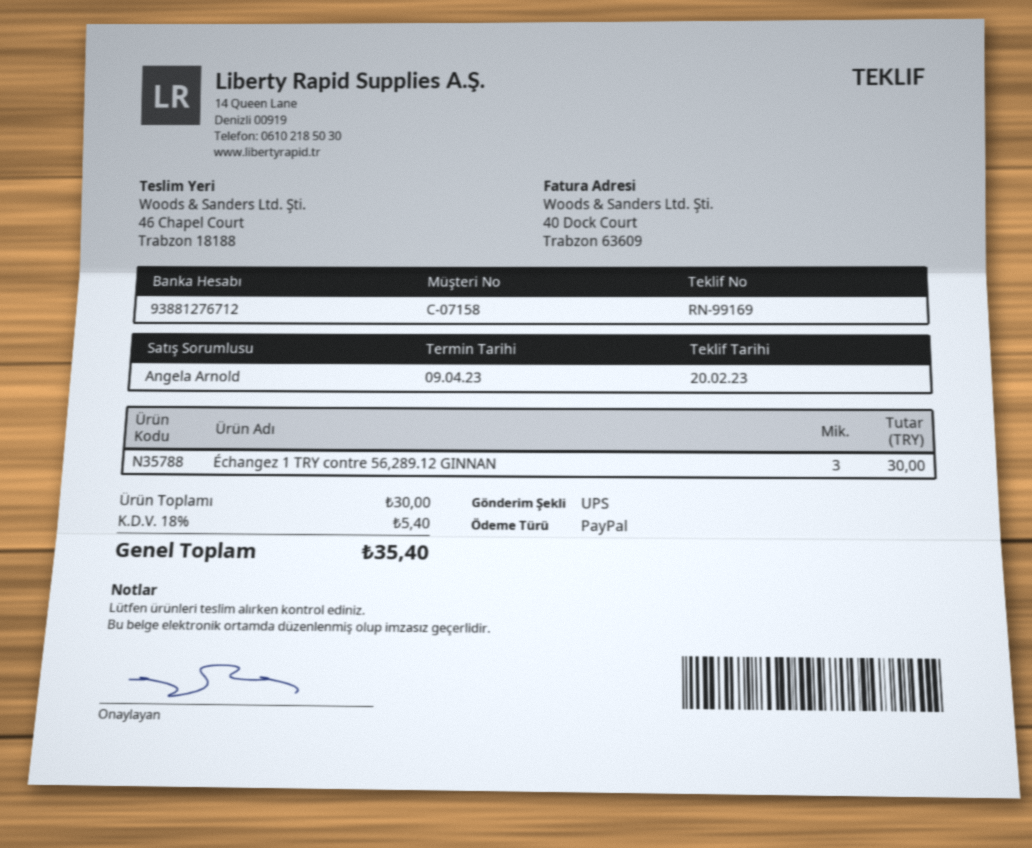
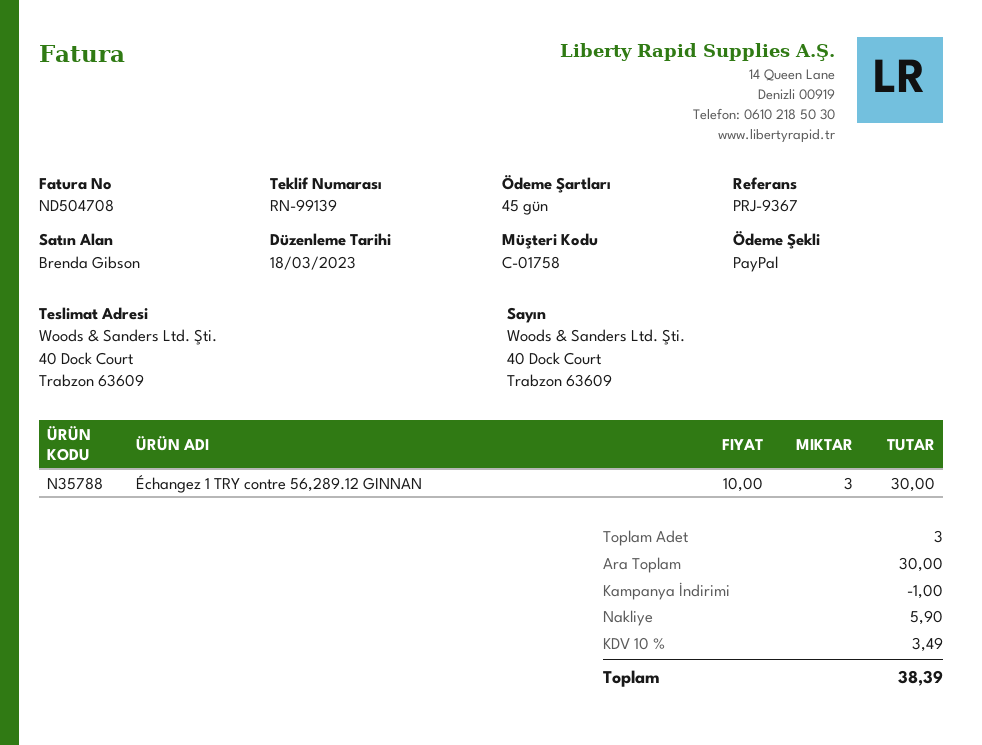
quote number: RN-99169 -> RN-99139
customer number: C-07158 -> C-01758
ship to: 46 Chapel Court, Trabzon 18188 -> 40 Dock Court, Trabzon 63609
discount: none -> 1.00
shipping: none -> 5.90
tax: 18% = 5.40 -> 10% = 3.49
total: 35.40 -> 38.39

